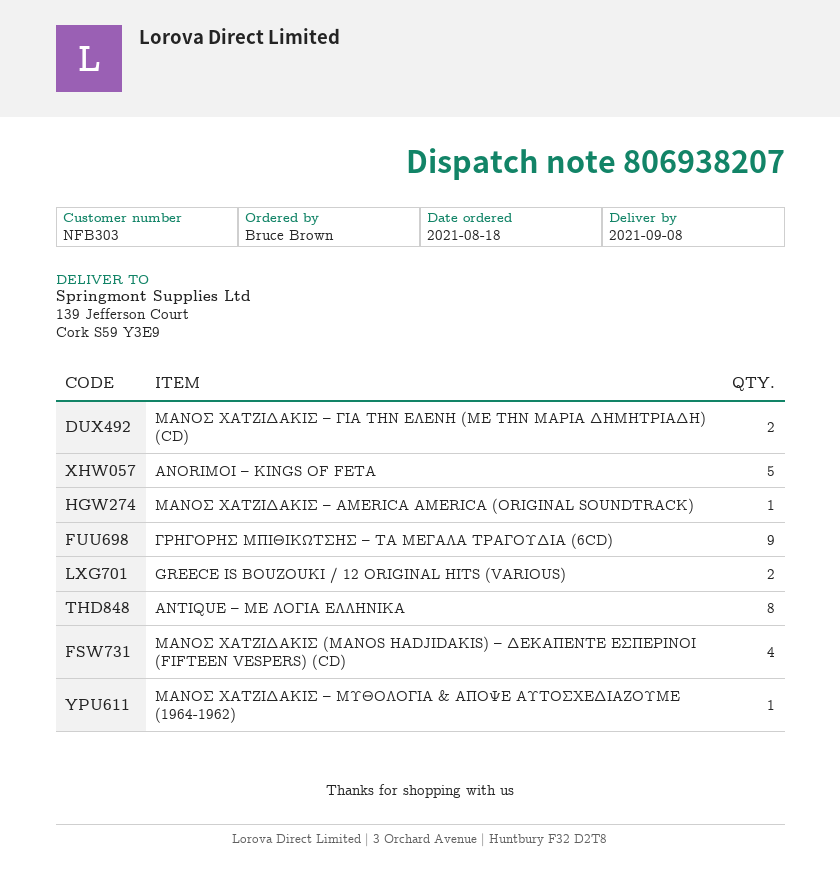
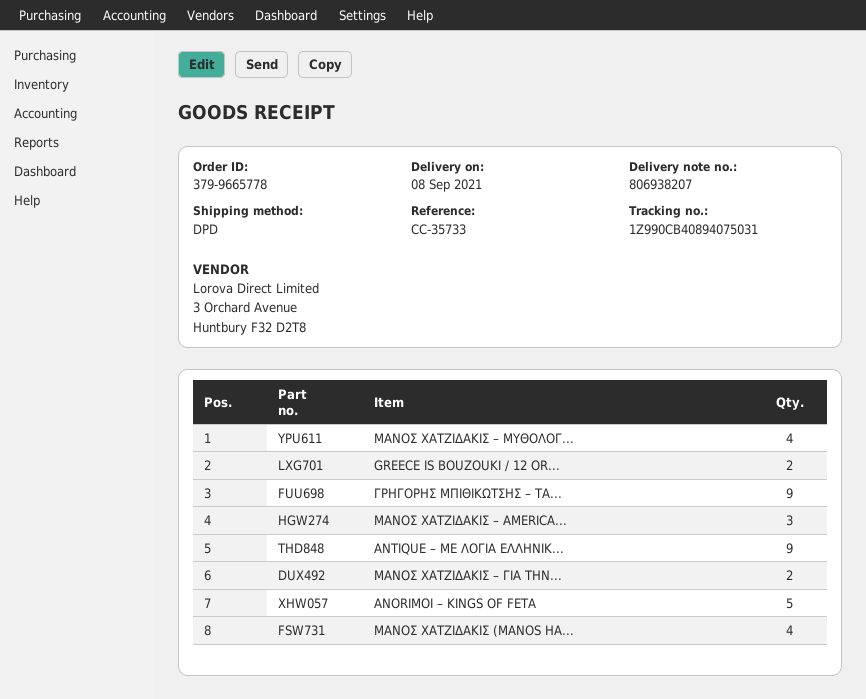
ΜΑΝΟΣ ΧΑΤΖΙΔΑΚΙΣ – AMERICA AMERICA (ORIGINAL SOUNDTRACK): 1 -> 3
ANTIQUE – ΜΕ ΛΟΓΙΑ ΕΛΛΗΝΙΚΑ: 8 -> 9
ΜΑΝΟΣ ΧΑΤΖΙΔΑΚΙΣ – ΜΥΘΟΛΟΓΙΑ & ΑΠΟΨΕ ΑΥΤΟΣΧΕΔΙΑΖΟΥΜΕ (1964-1962): 1 -> 4

